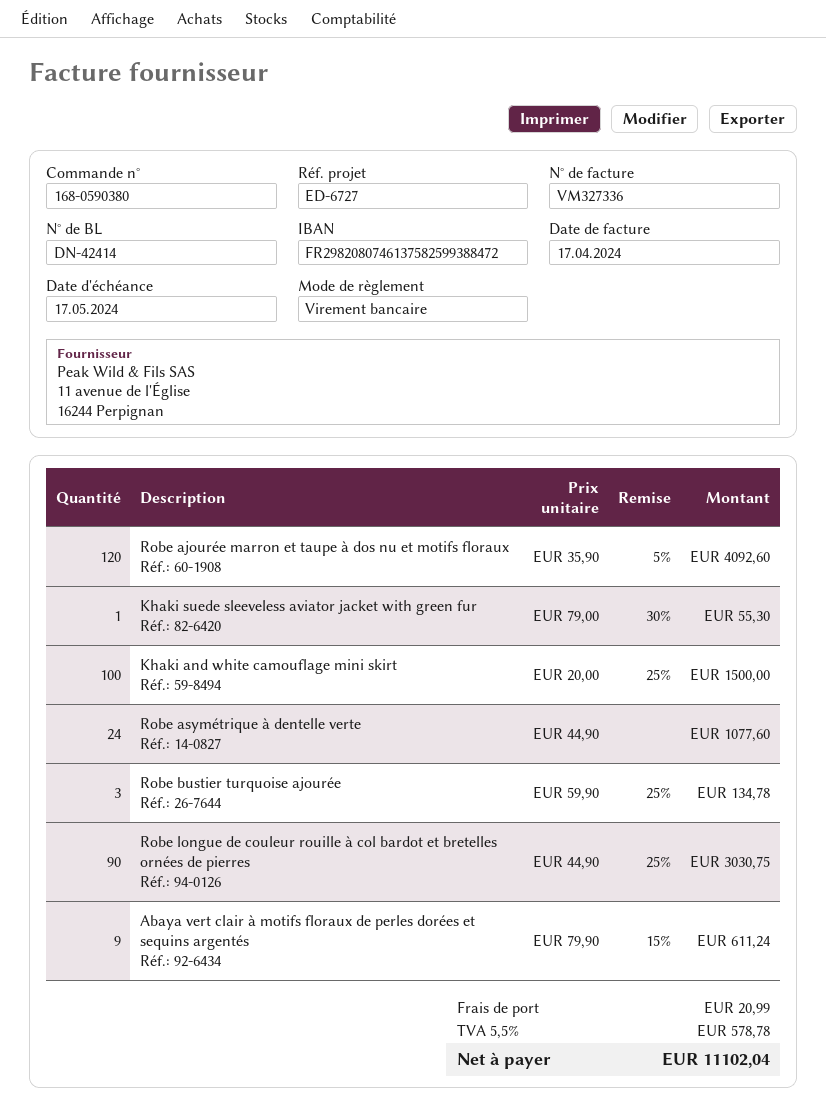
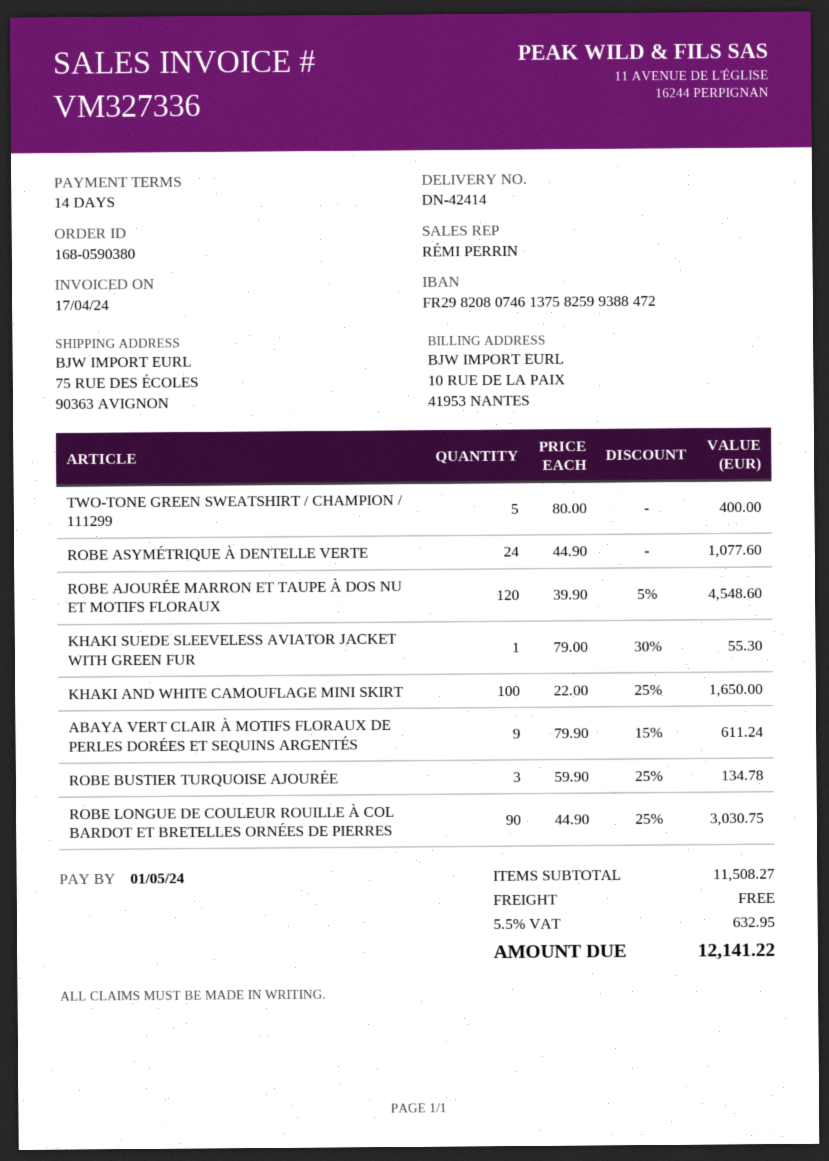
due date: 2024-05-17 -> 2024-05-01
Robe ajourée marron et taupe à dos nu et motifs floraux: 120 x 35.90 - 5% = 4092.60 -> 120 x 39.90 - 5% = 4548.60
Khaki and white camouflage mini skirt: 100 x 20.00 - 25% = 1500.00 -> 100 x 22.00 - 25% = 1650.00
TWO-TONE GREEN SWEATSHIRT / CHAMPION / 111299: none -> 5 x 80.00 = 400.00
shipping: 20.99 -> 0.00
tax: 5.5% = 578.78 -> 5.5% = 632.95
total: 11102.04 -> 12141.22

